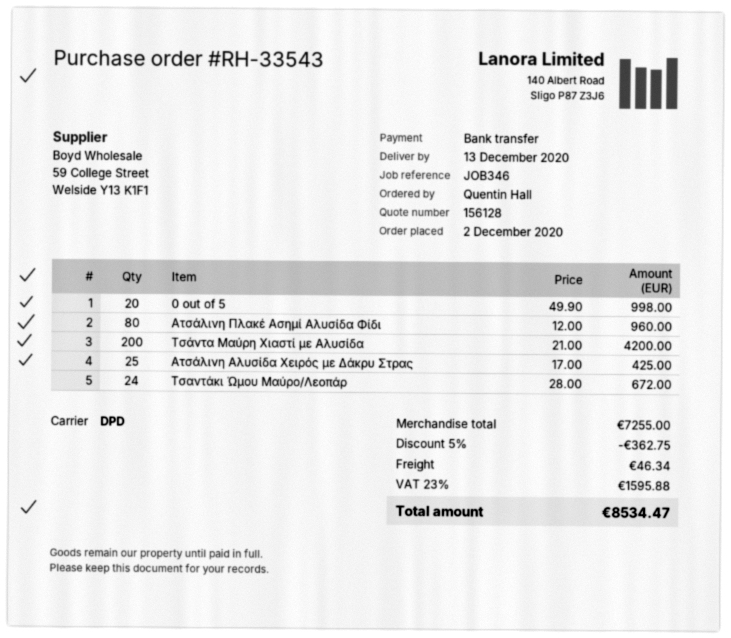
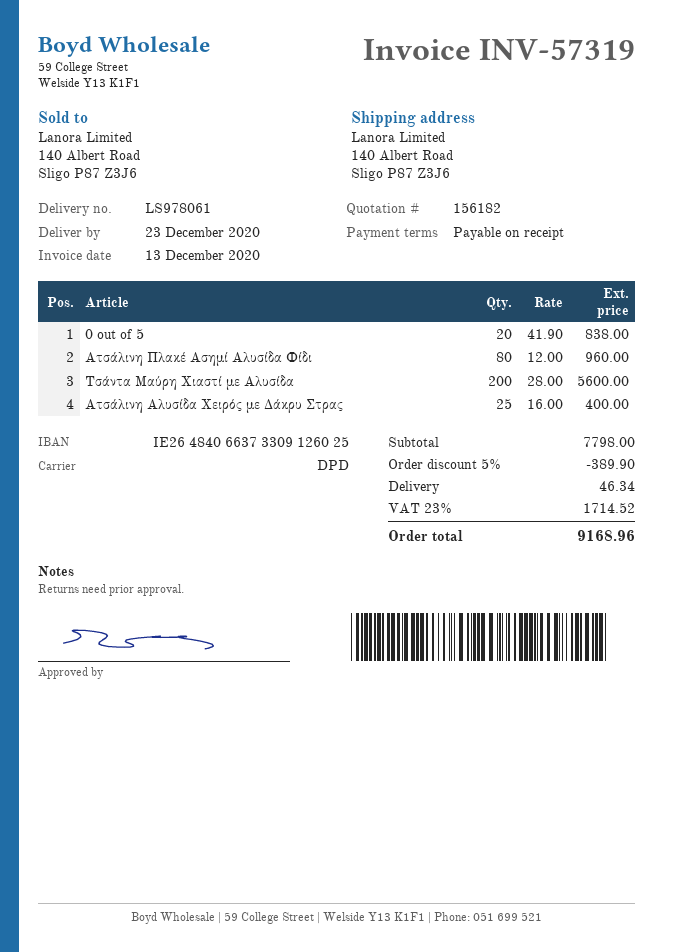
quote number: 156128 -> 156182
delivery date: 2020-12-13 -> 2020-12-23
0 out of 5: 20 x 49.90 = 998.00 -> 20 x 41.90 = 838.00
Τσάντα Μαύρη Χιαστί με Αλυσίδα: 200 x 21.00 = 4200.00 -> 200 x 28.00 = 5600.00
Ατσάλινη Αλυσίδα Χειρός με Δάκρυ Στρας: 25 x 17.00 = 425.00 -> 25 x 16.00 = 400.00
Τσαντάκι Ώμου Μαύρο/Λεοπάρ: 24 x 28.00 = 672.00 -> none
subtotal: 7255.00 -> 7798.00
discount: 5% = 362.75 -> 5% = 389.90
tax: 23% = 1595.88 -> 23% = 1714.52
total: 8534.47 -> 9168.96

